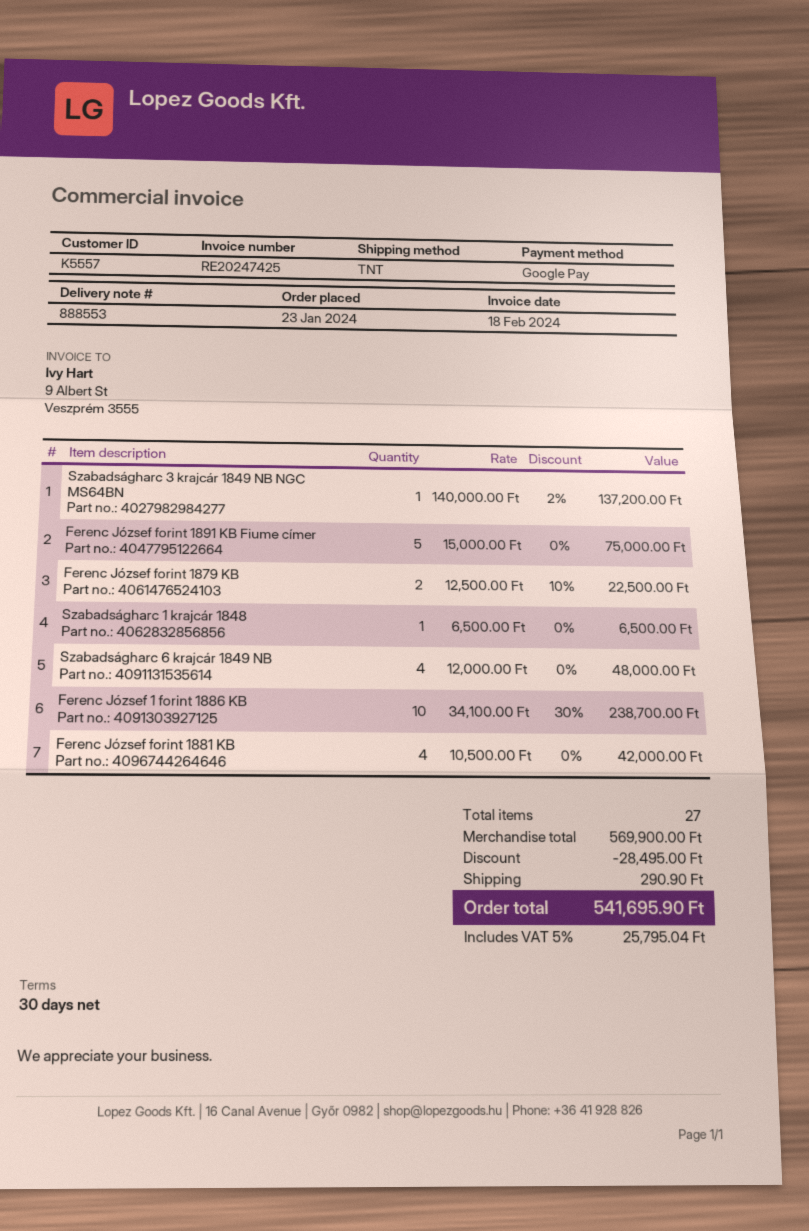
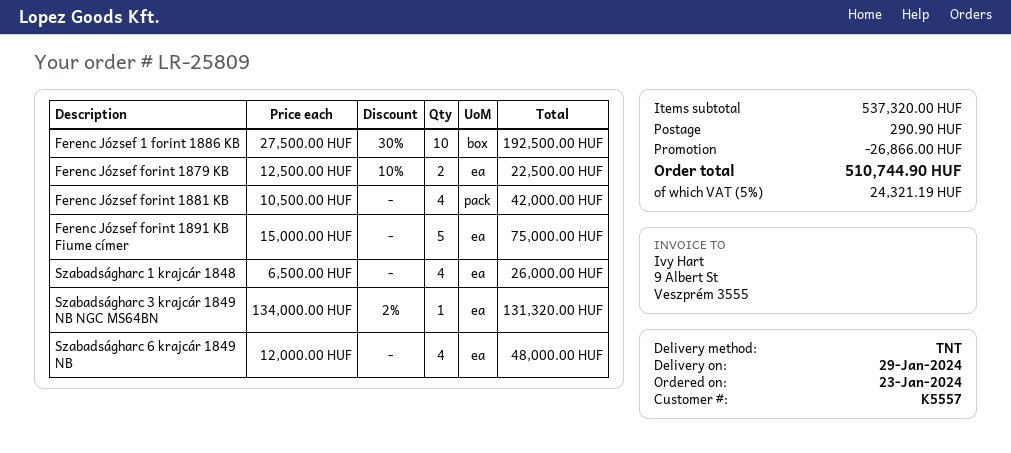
Szabadságharc 3 krajcár 1849 NB NGC MS64BN: 1 x 140000.00 - 2% = 137200.00 -> 1 x 134000.00 - 2% = 131320.00
Szabadságharc 1 krajcár 1848: 1 x 6500.00 = 6500.00 -> 4 x 6500.00 = 26000.00
Ferenc József 1 forint 1886 KB: 10 x 34100.00 - 30% = 238700.00 -> 10 x 27500.00 - 30% = 192500.00
subtotal: 569900.00 -> 537320.00
discount: 28495.00 -> 26866.00
tax: 5% = 25795.04 -> 5% = 24321.19
total: 541695.90 -> 510744.90

